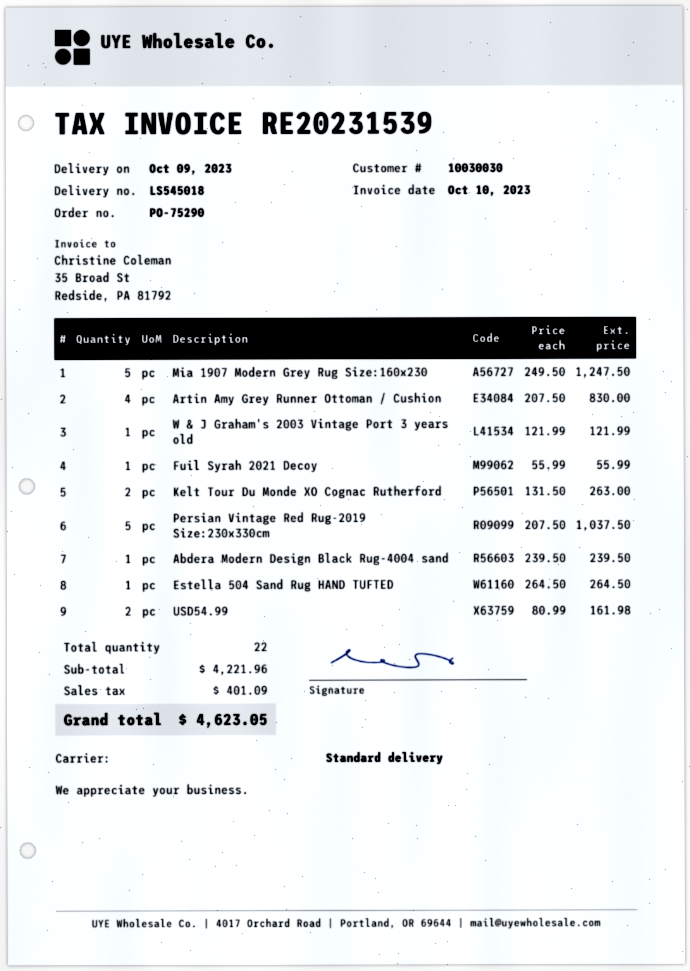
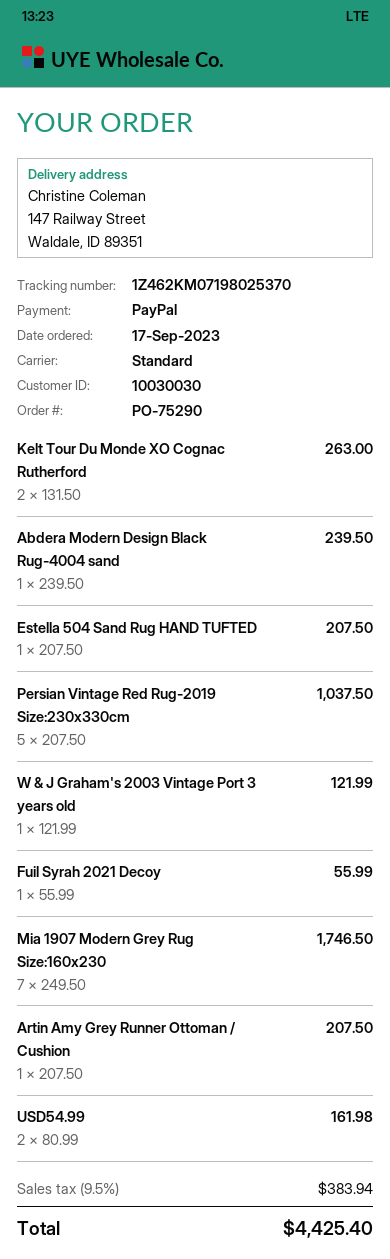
Mia 1907 Modern Grey Rug Size:160x230: 5 x 249.50 = 1247.50 -> 7 x 249.50 = 1746.50
Artin Amy Grey Runner Ottoman / Cushion: 4 x 207.50 = 830.00 -> 1 x 207.50 = 207.50
Estella 504 Sand Rug HAND TUFTED: 1 x 264.50 = 264.50 -> 1 x 207.50 = 207.50
tax: 401.09 -> 383.94
total: 4623.05 -> 4425.40

